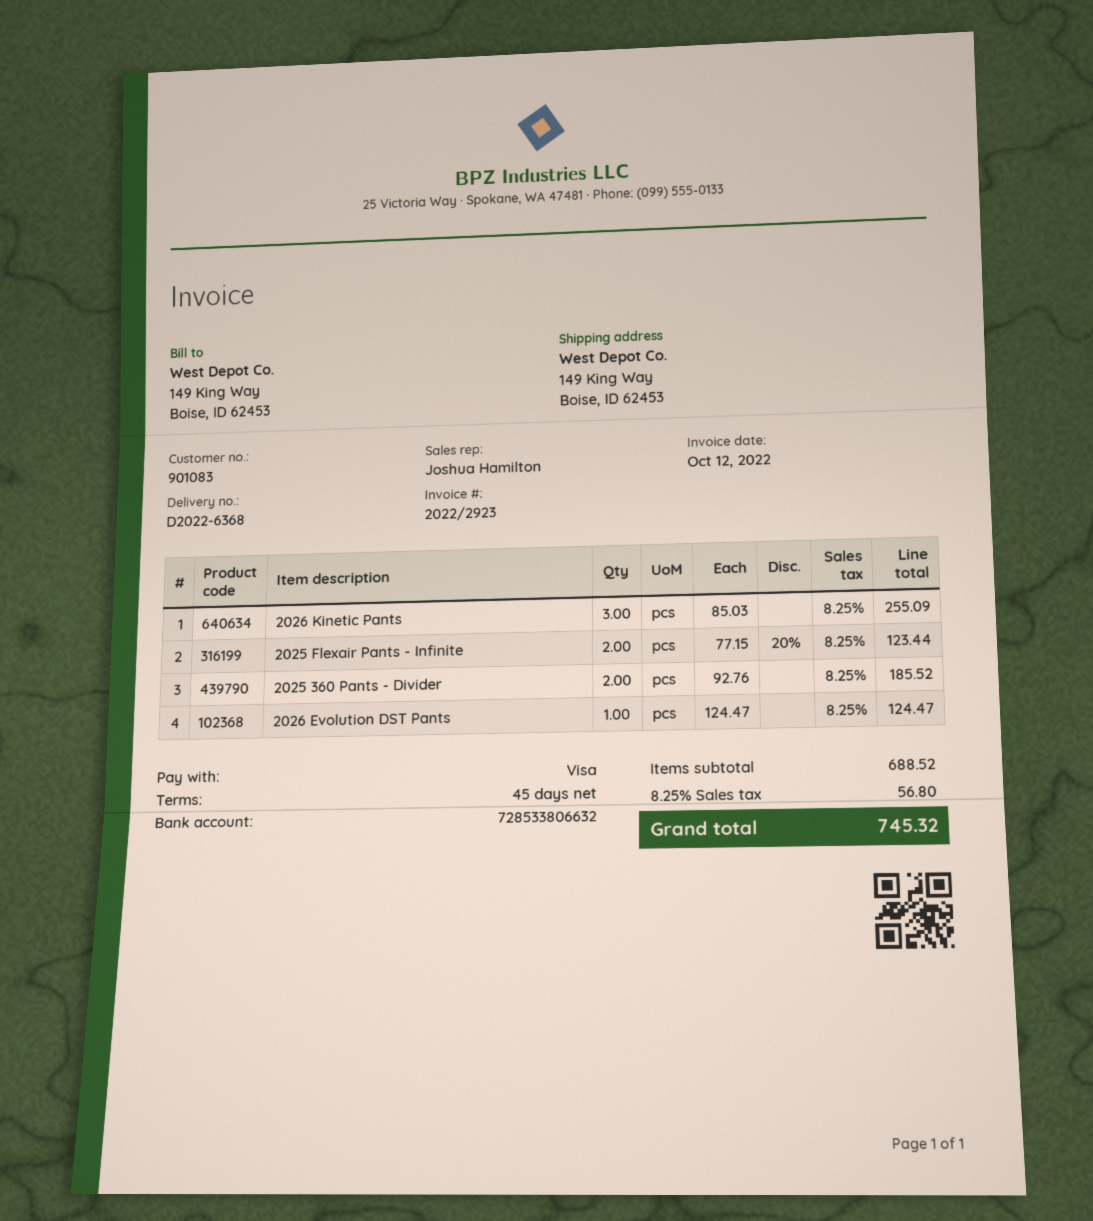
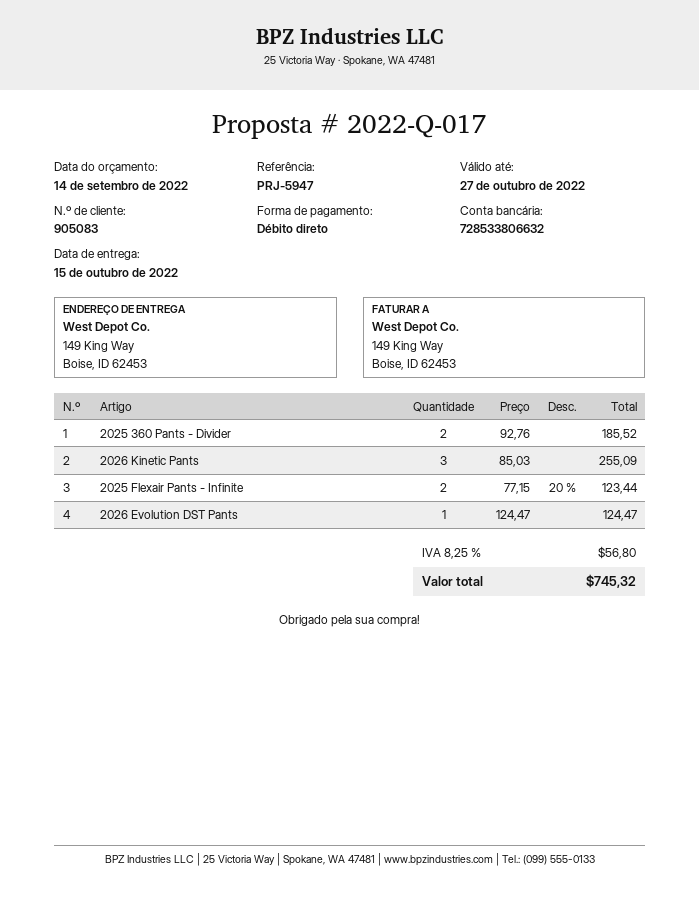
customer number: 901083 -> 905083
payment method: Visa -> direct debit

